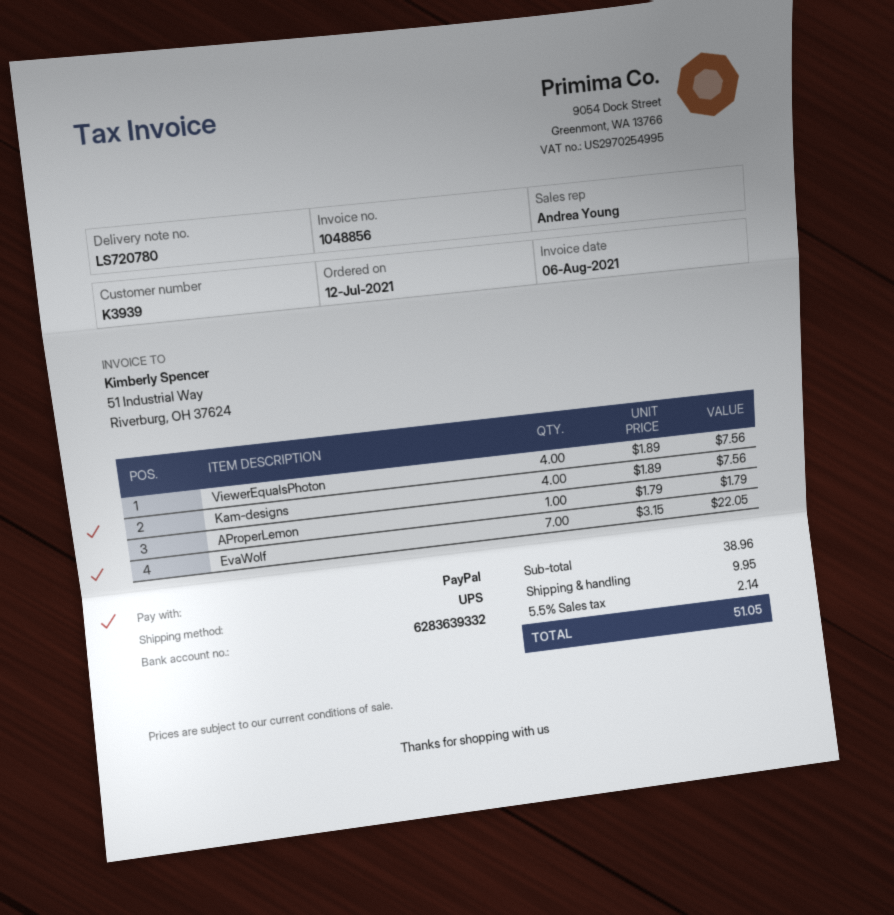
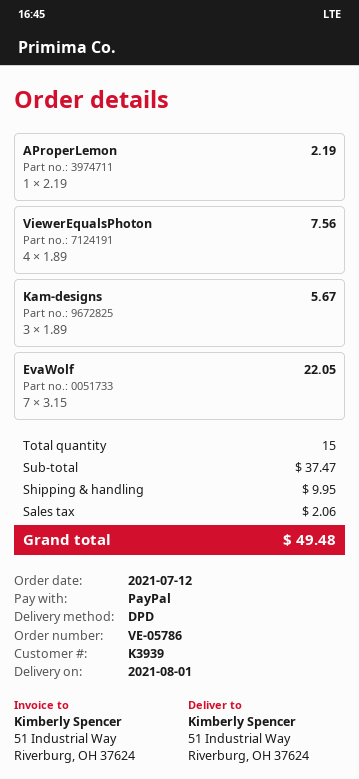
shipping method: UPS -> DPD
Kam-designs: 4 x 1.89 = 7.56 -> 3 x 1.89 = 5.67
AProperLemon: 1 x 1.79 = 1.79 -> 1 x 2.19 = 2.19
subtotal: 38.96 -> 37.47
tax: 2.14 -> 2.06
total: 51.05 -> 49.48

